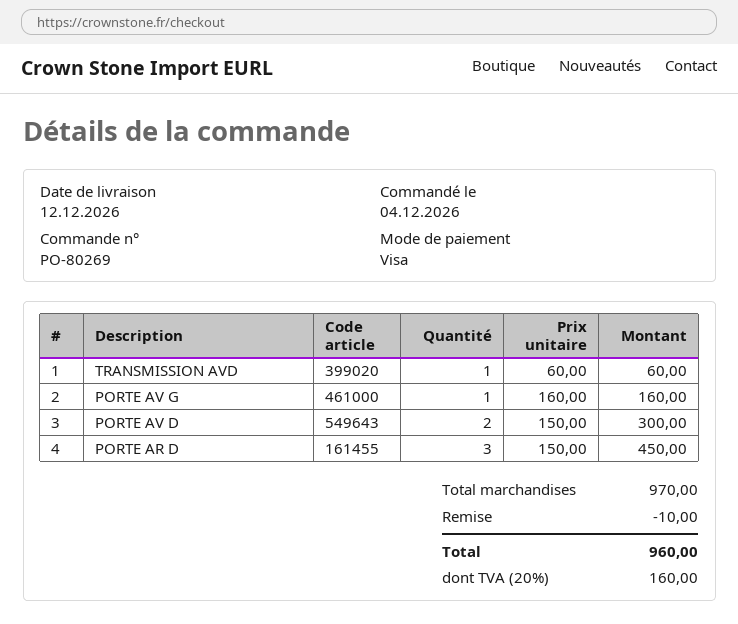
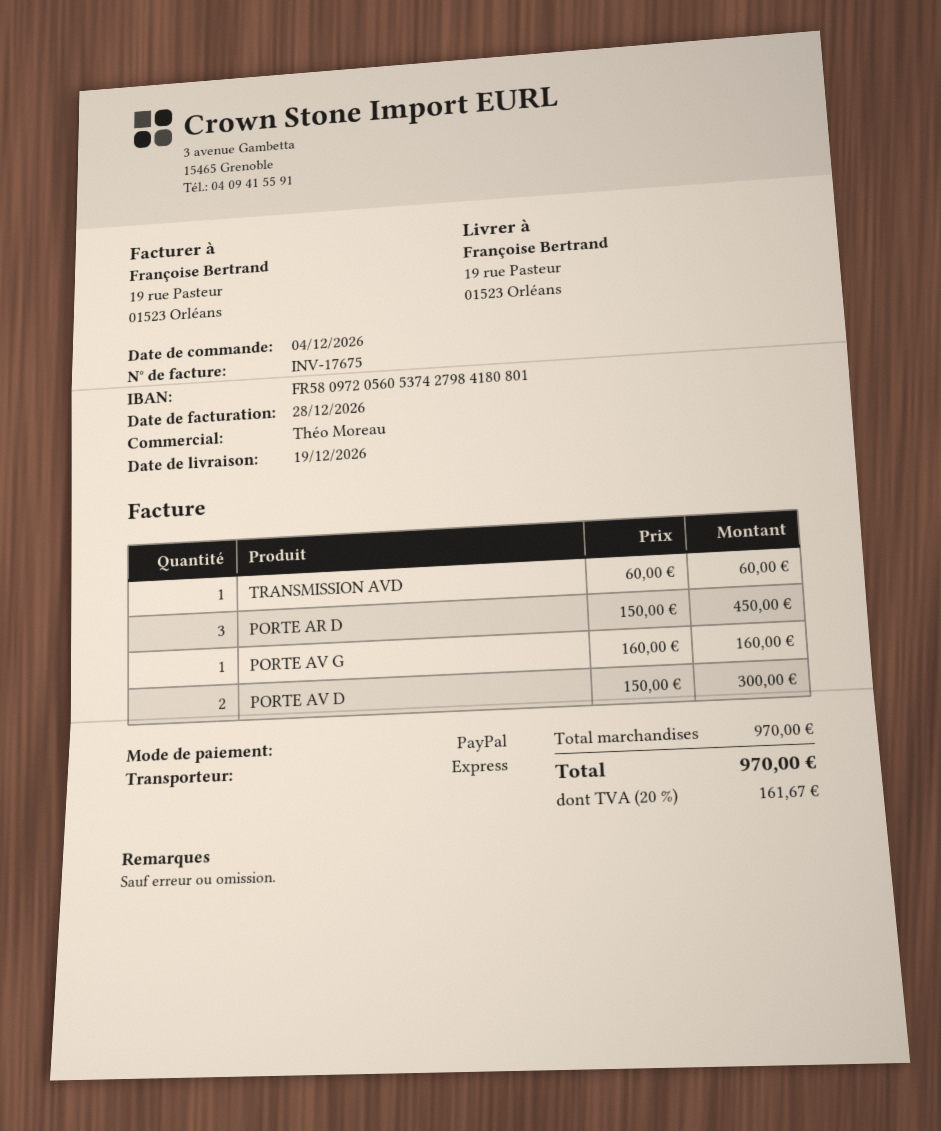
delivery date: 2026-12-12 -> 2026-12-19
payment method: Visa -> PayPal
discount: 10.00 -> none
tax: 20% = 160.00 -> 20% = 161.67
total: 960.00 -> 970.00

